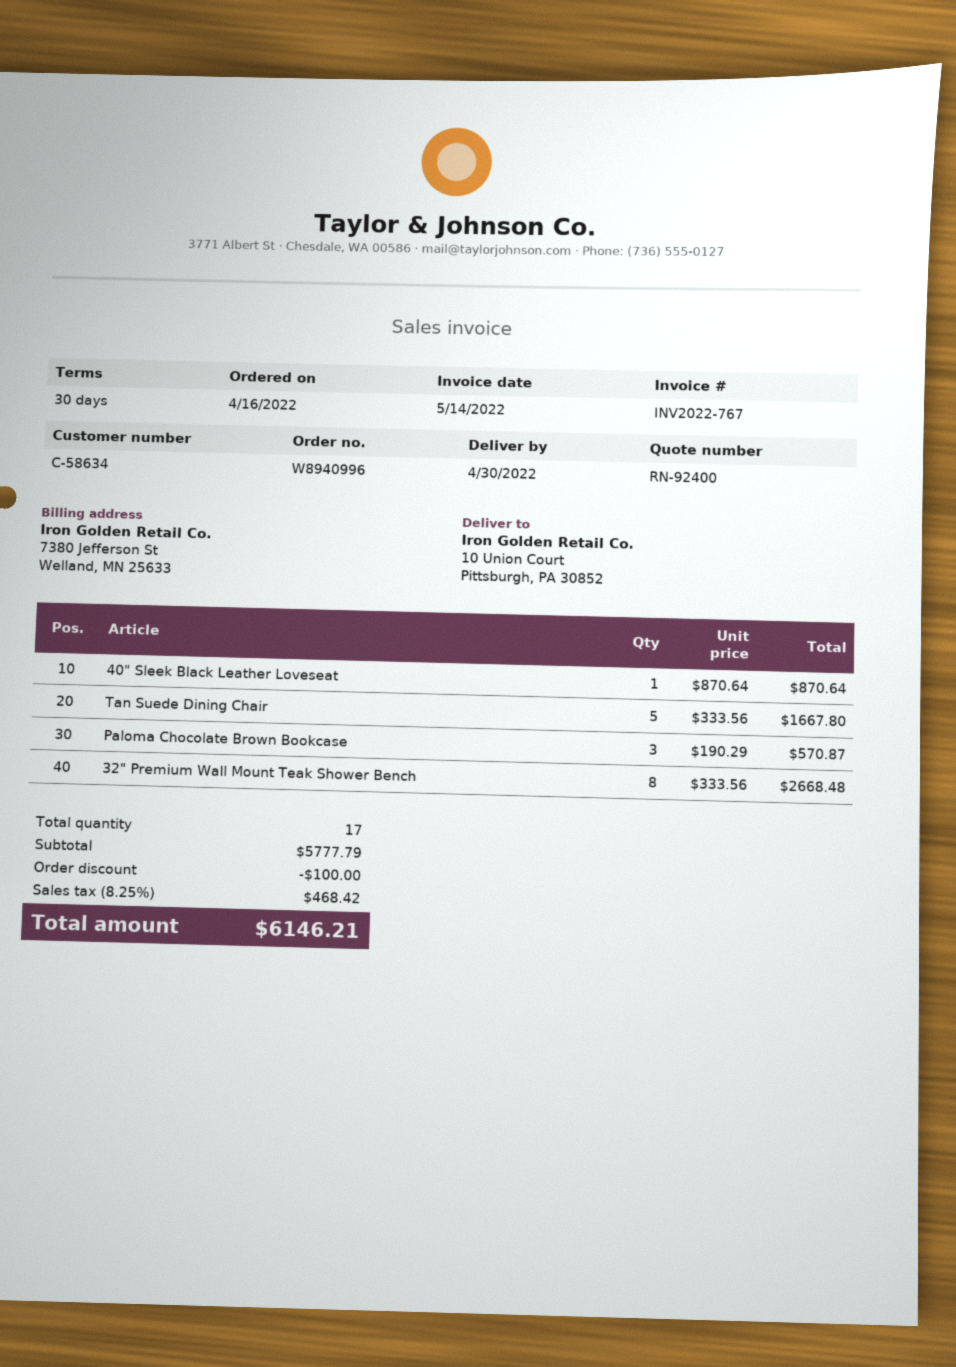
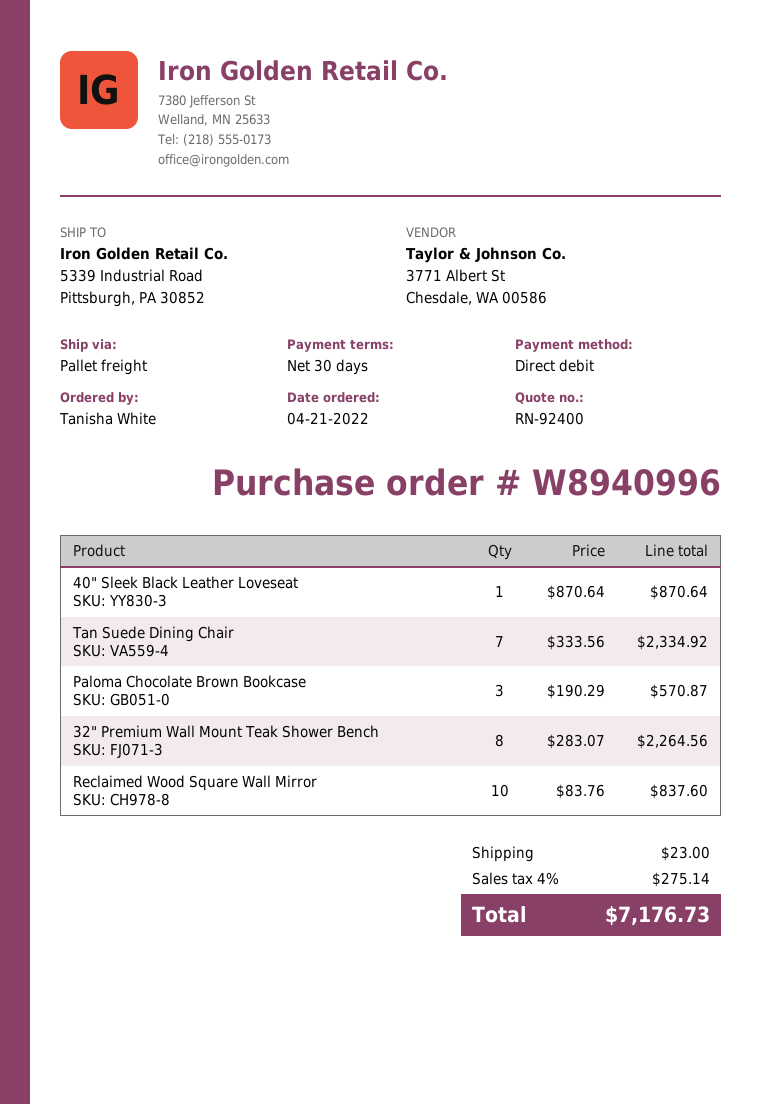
order date: 2022-04-16 -> 2022-04-21
ship to: 10 Union Court, Pittsburgh, PA 30852 -> 5339 Industrial Road, Pittsburgh, PA 30852
Tan Suede Dining Chair: 5 x 333.56 = 1667.80 -> 7 x 333.56 = 2334.92
32" Premium Wall Mount Teak Shower Bench: 8 x 333.56 = 2668.48 -> 8 x 283.07 = 2264.56
Reclaimed Wood Square Wall Mirror: none -> 10 x 83.76 = 837.60
discount: 100.00 -> none
shipping: none -> 23.00
tax: 8.25% = 468.42 -> 4% = 275.14
total: 6146.21 -> 7176.73

